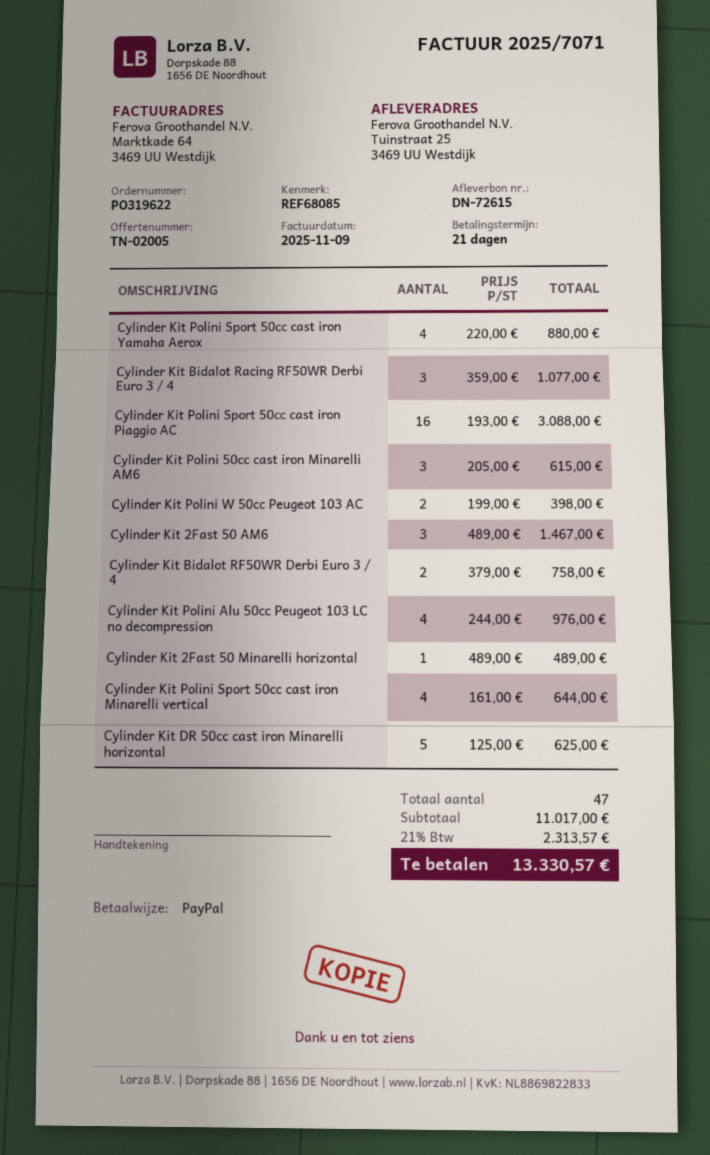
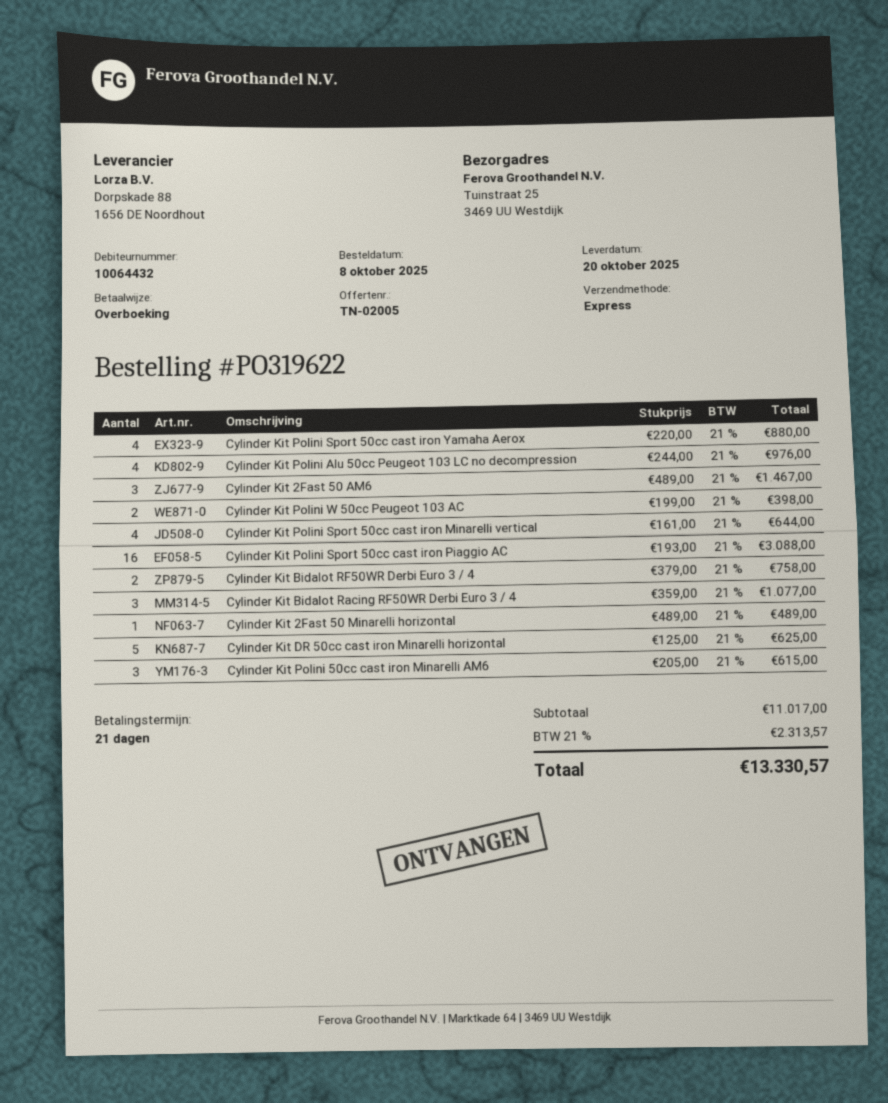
payment method: PayPal -> bank transfer

